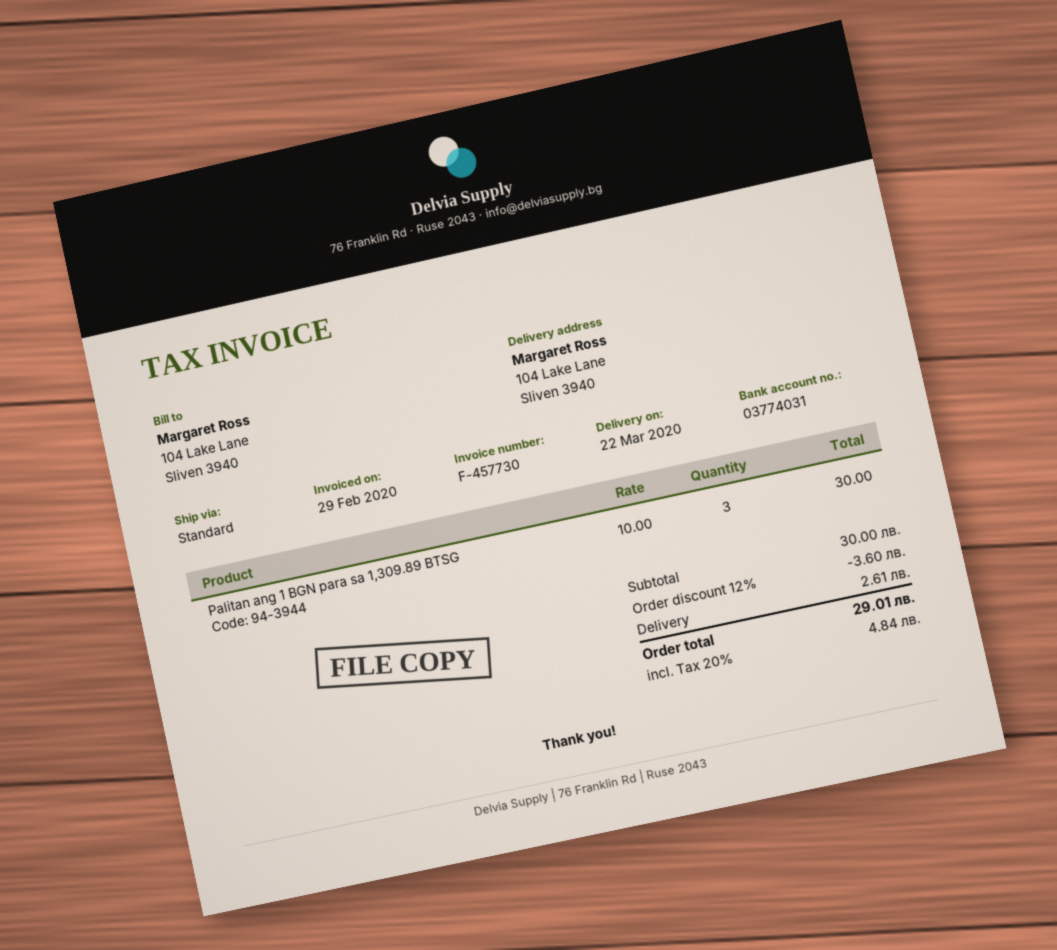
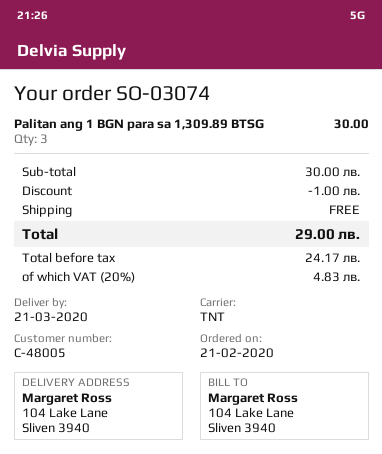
delivery date: 2020-03-22 -> 2020-03-21
shipping method: standard -> TNT
discount: 3.60 -> 1.00
shipping: 2.61 -> 0.00
tax: 20% = 4.84 -> 20% = 4.83
total: 29.01 -> 29.00

